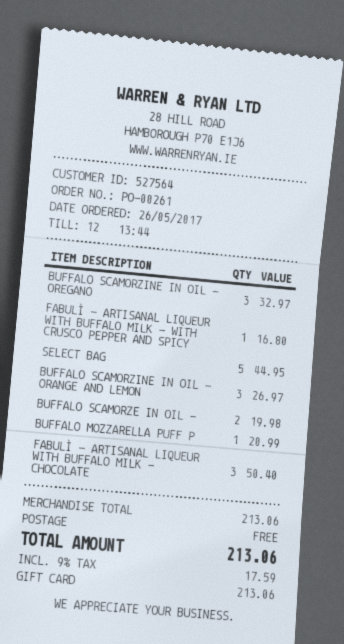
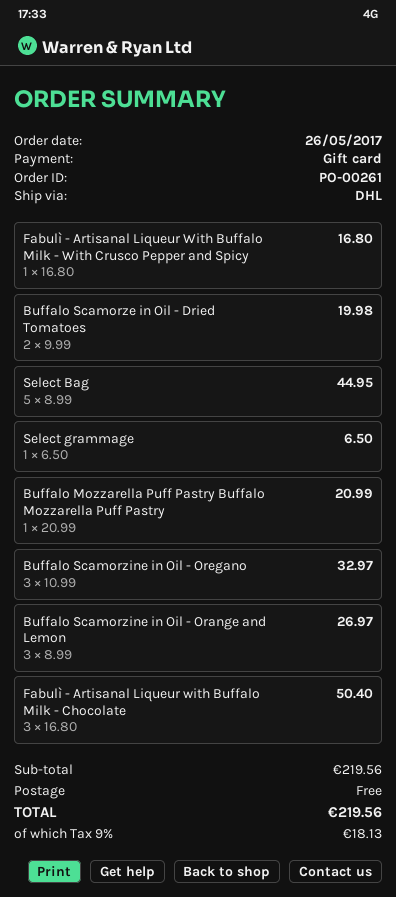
Select grammage: none -> 1 for 6.50
subtotal: 213.06 -> 219.56
tax: 9% = 17.59 -> 9% = 18.13
total: 213.06 -> 219.56

